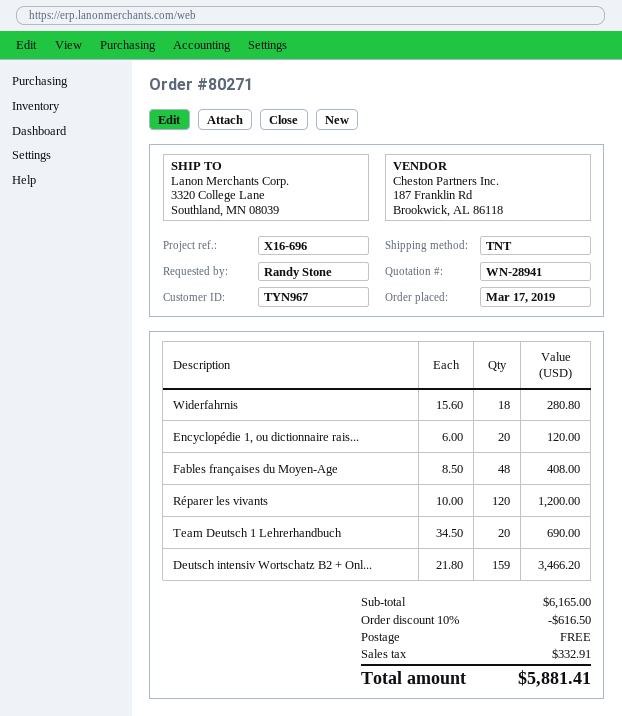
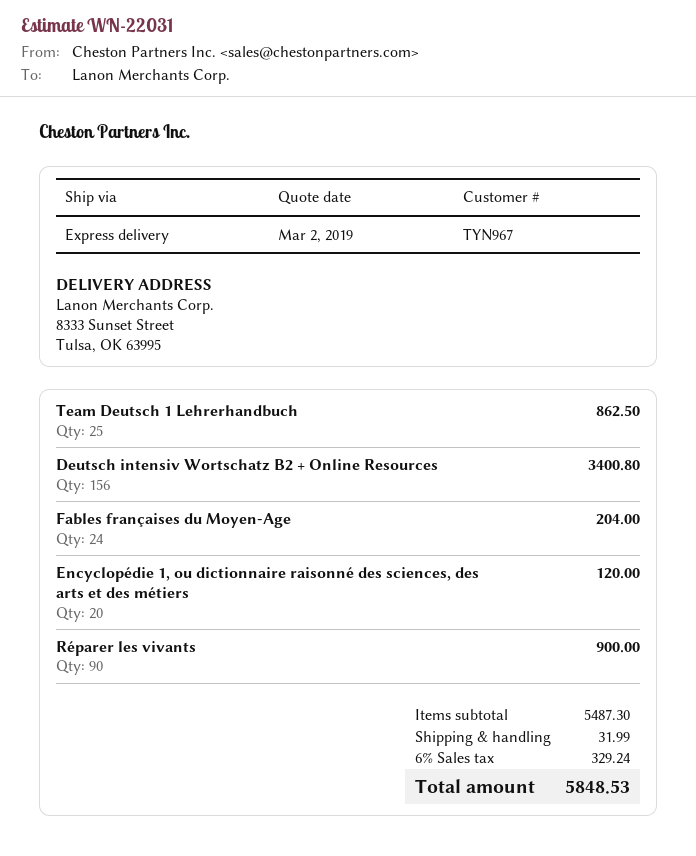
quote number: WN-28941 -> WN-22031
shipping method: TNT -> express
ship to: 3320 College Lane, Southland, MN 08039 -> 8333 Sunset Street, Tulsa, OK 63995
Widerfahrnis: 18 for 280.80 -> none
Fables françaises du Moyen-Age: 48 for 408.00 -> 24 for 204.00
Réparer les vivants: 120 for 1200.00 -> 90 for 900.00
Team Deutsch 1 Lehrerhandbuch: 20 for 690.00 -> 25 for 862.50
Deutsch intensiv Wortschatz B2 + Onl...: 159 for 3466.20 -> 156 for 3400.80
subtotal: 6165.00 -> 5487.30
discount: 10% = 616.50 -> none
shipping: 0.00 -> 31.99
tax: 332.91 -> 329.24
total: 5881.41 -> 5848.53

